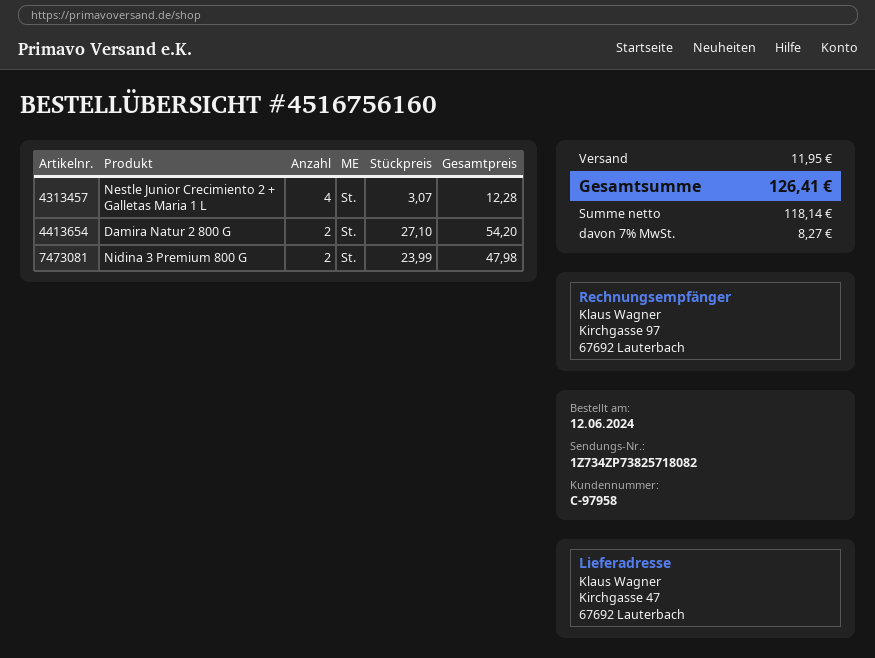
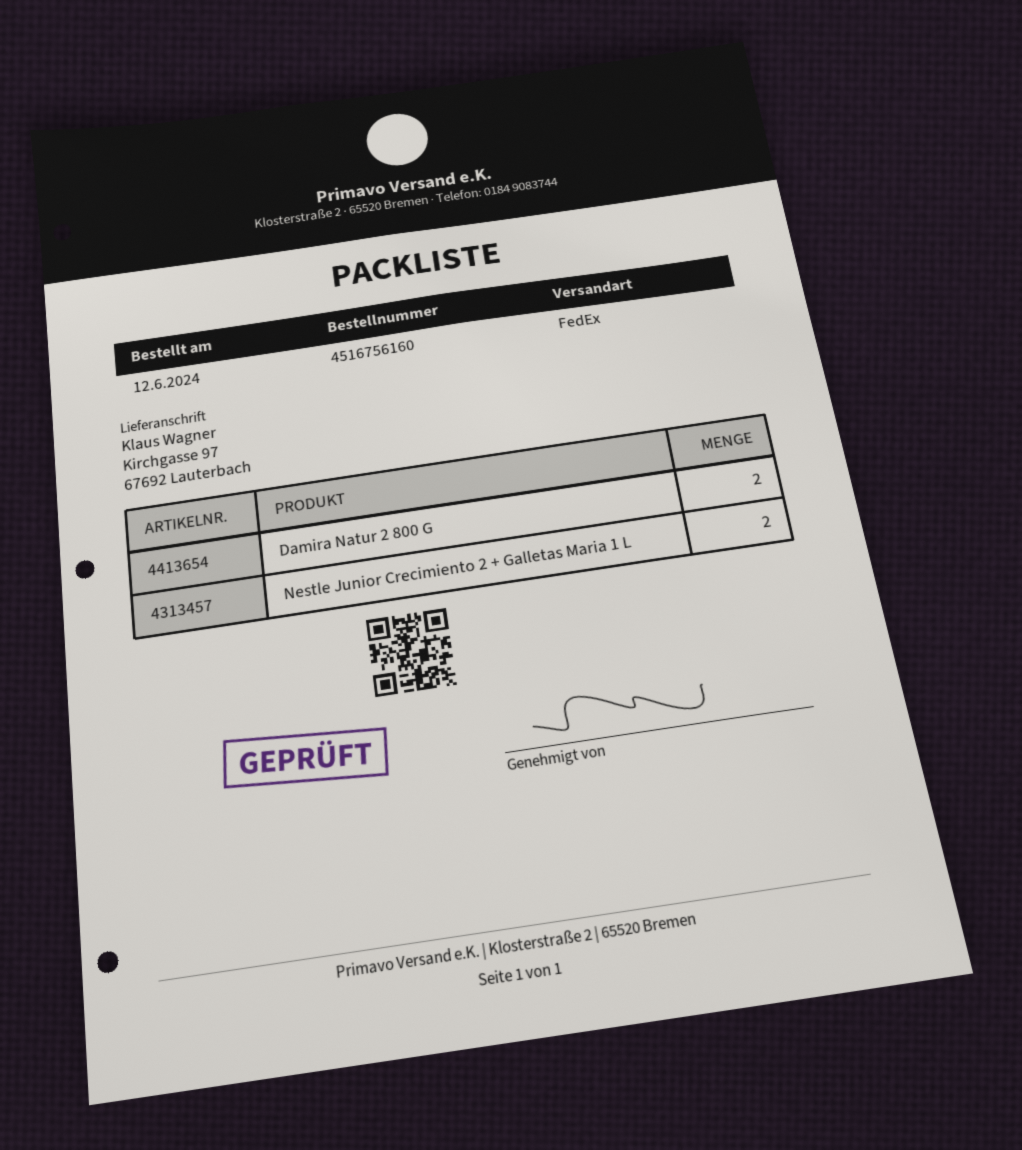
ship to: Kirchgasse 47, 67692 Lauterbach -> Kirchgasse 97, 67692 Lauterbach
Nestle Junior Crecimiento 2 + Galletas Maria 1 L: 4 -> 2
Nidina 3 Premium 800 G: 2 -> none

